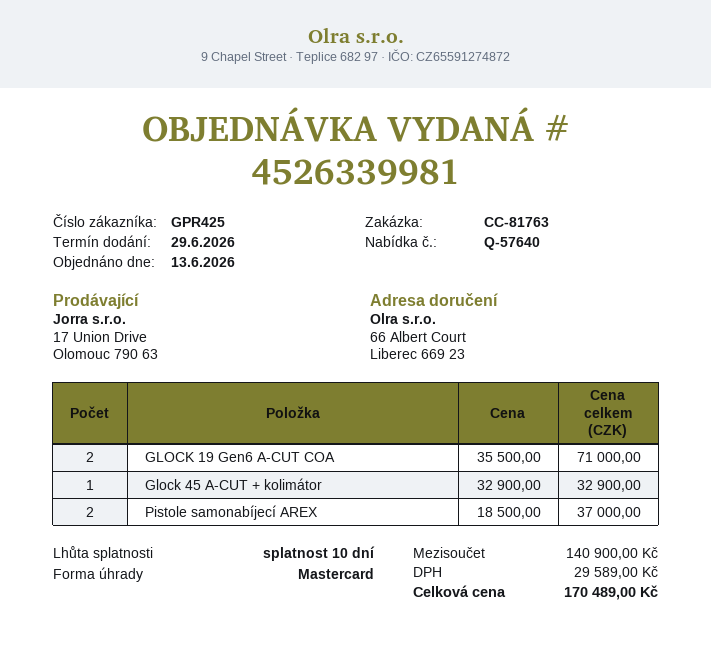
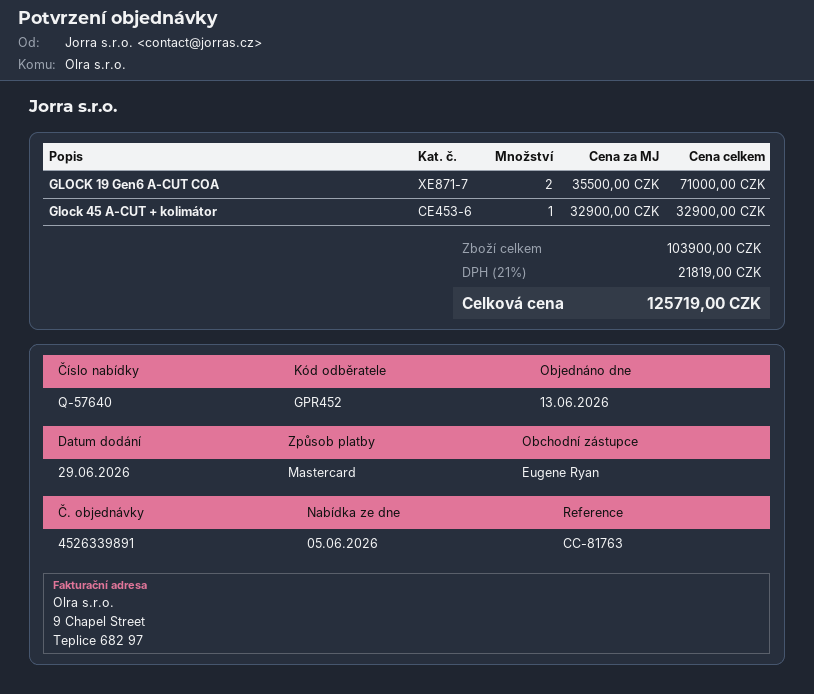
order number: 4526339981 -> 4526339891
customer number: GPR425 -> GPR452
Pistole samonabíjecí AREX: 2 x 18500.00 = 37000.00 -> none
subtotal: 140900.00 -> 103900.00
tax: 29589.00 -> 21819.00
total: 170489.00 -> 125719.00

